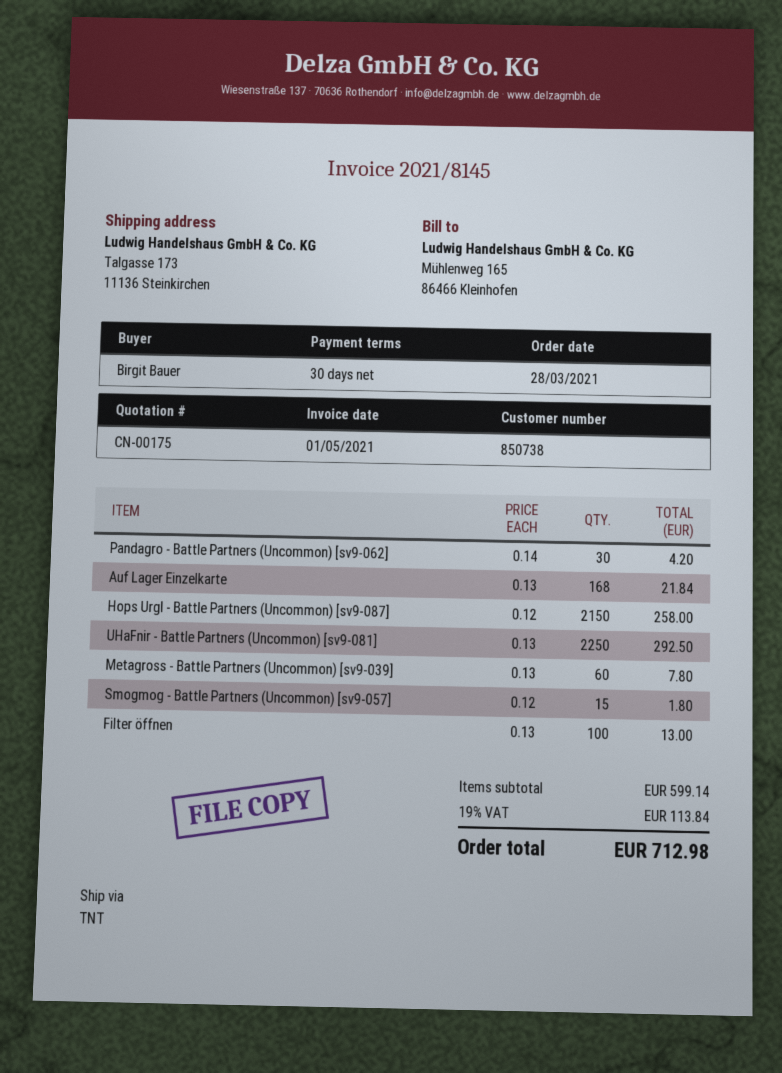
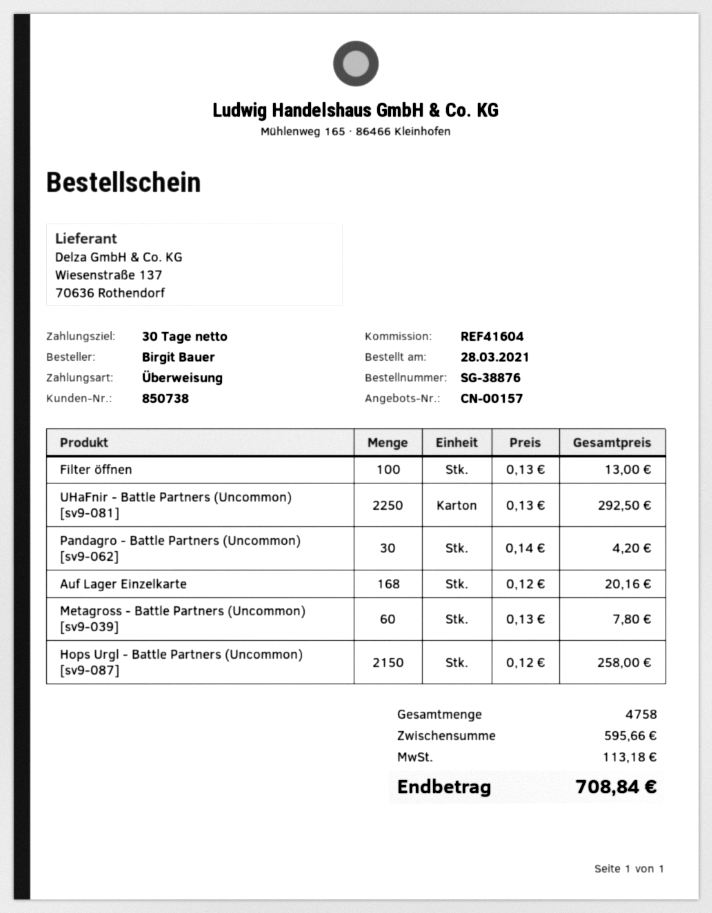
quote number: CN-00175 -> CN-00157
Auf Lager Einzelkarte: 168 x 0.13 = 21.84 -> 168 x 0.12 = 20.16
Smogmog - Battle Partners (Uncommon) [sv9-057]: 15 x 0.12 = 1.80 -> none
subtotal: 599.14 -> 595.66
tax: 113.84 -> 113.18
total: 712.98 -> 708.84

